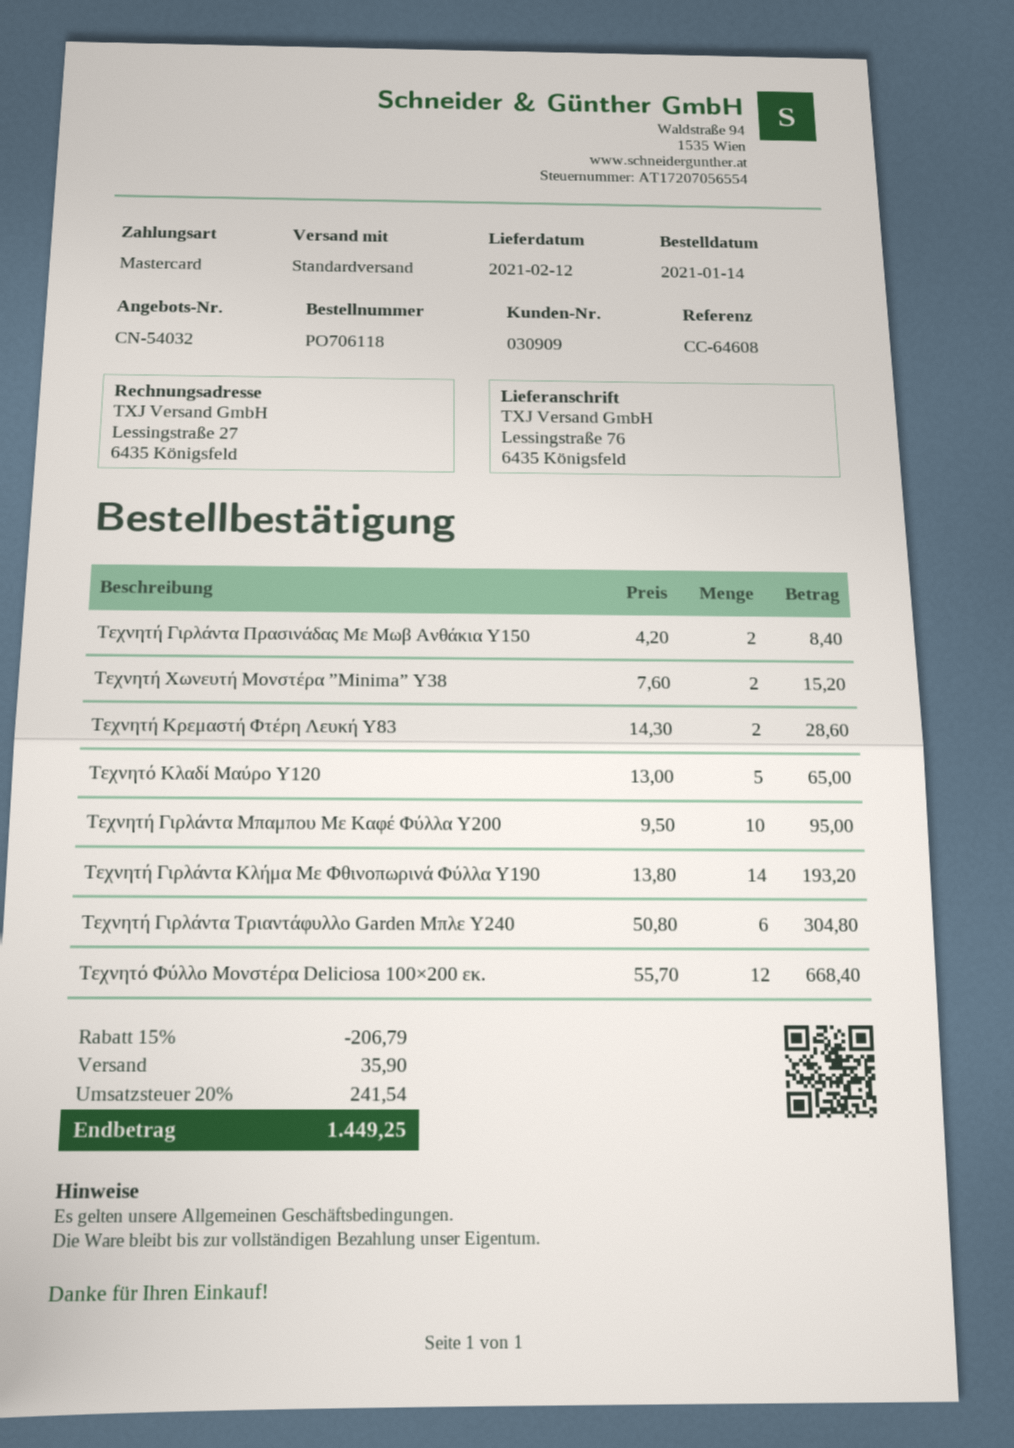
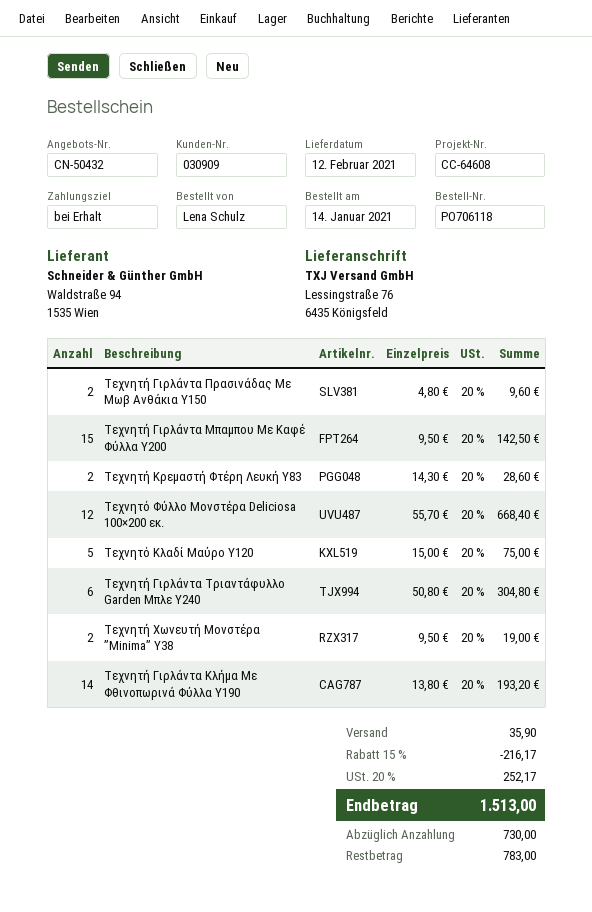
quote number: CN-54032 -> CN-50432
Τεχνητή Γιρλάντα Πρασινάδας Με Μωβ Ανθάκια Υ150: 2 x 4.20 = 8.40 -> 2 x 4.80 = 9.60
Τεχνητή Χωνευτή Μονστέρα ”Minima” Υ38: 2 x 7.60 = 15.20 -> 2 x 9.50 = 19.00
Τεχνητό Κλαδί Μαύρο Υ120: 5 x 13.00 = 65.00 -> 5 x 15.00 = 75.00
Τεχνητή Γιρλάντα Μπαμπου Με Καφέ Φύλλα Υ200: 10 x 9.50 = 95.00 -> 15 x 9.50 = 142.50
discount: 15% = 206.79 -> 15% = 216.17
tax: 20% = 241.54 -> 20% = 252.17
total: 1449.25 -> 1513.00

